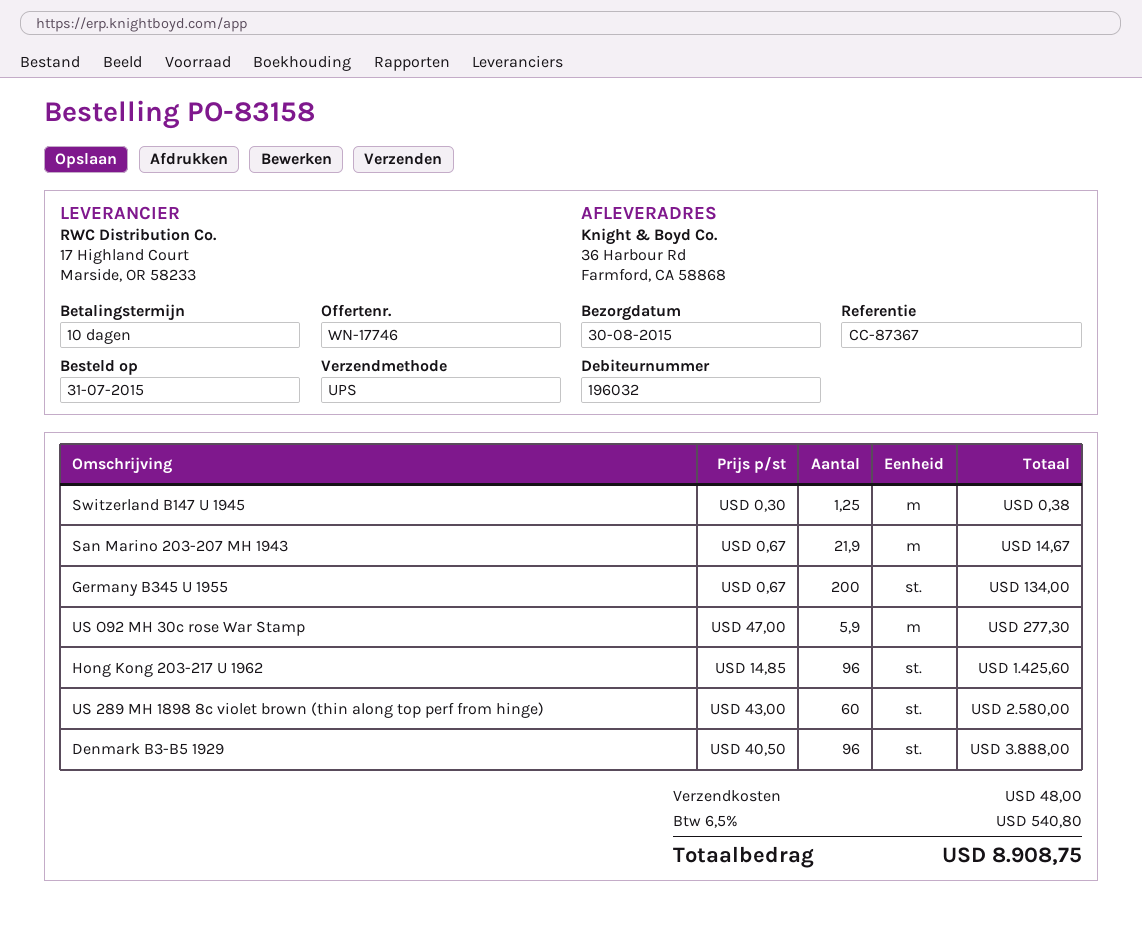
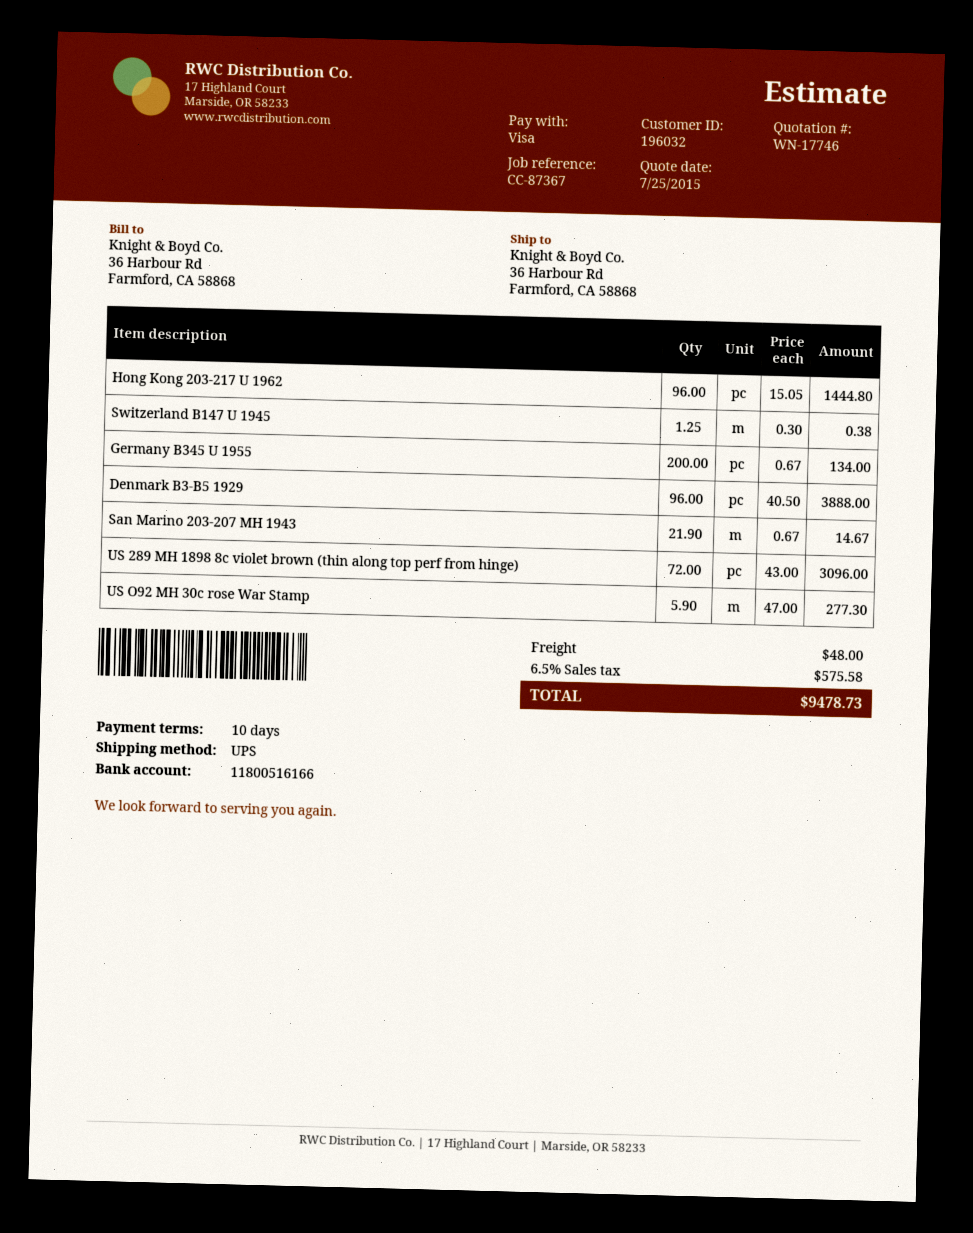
Hong Kong 203-217 U 1962: 96 x 14.85 = 1425.60 -> 96 x 15.05 = 1444.80
US 289 MH 1898 8c violet brown (thin along top perf from hinge): 60 x 43.00 = 2580.00 -> 72 x 43.00 = 3096.00
tax: 6.5% = 540.80 -> 6.5% = 575.58
total: 8908.75 -> 9478.73

